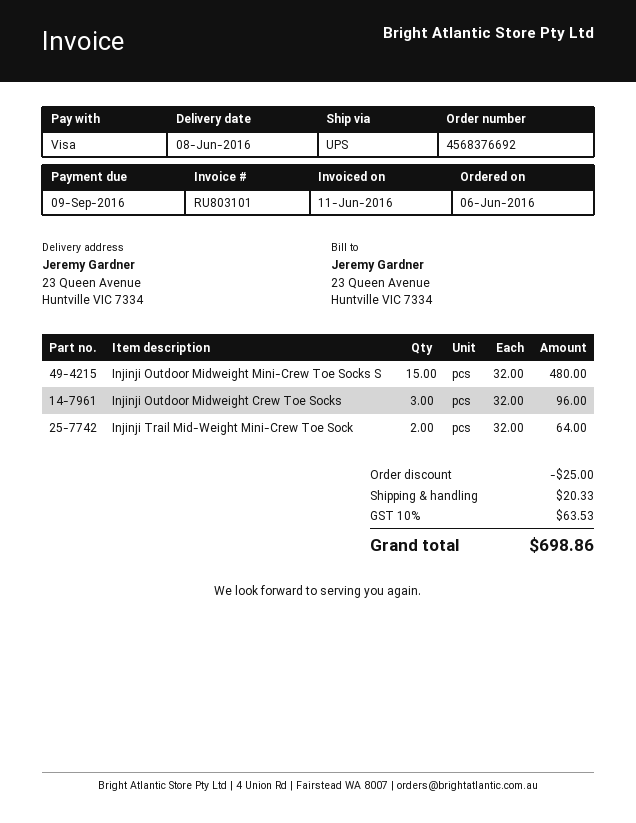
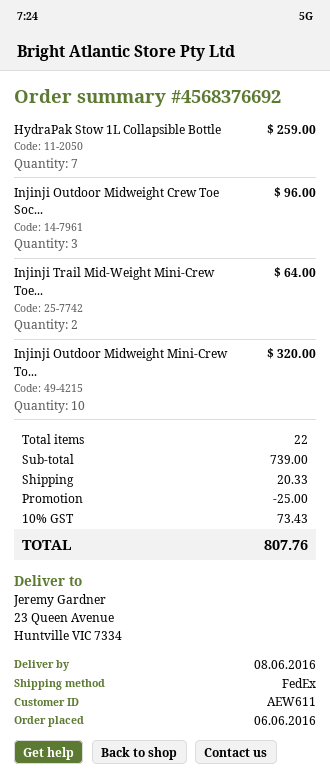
shipping method: UPS -> FedEx
Injinji Outdoor Midweight Mini-Crew Toe Socks S: 15 for 480.00 -> 10 for 320.00
HydraPak Stow 1L Collapsible Bottle: none -> 7 for 259.00
tax: 10% = 63.53 -> 10% = 73.43
total: 698.86 -> 807.76

